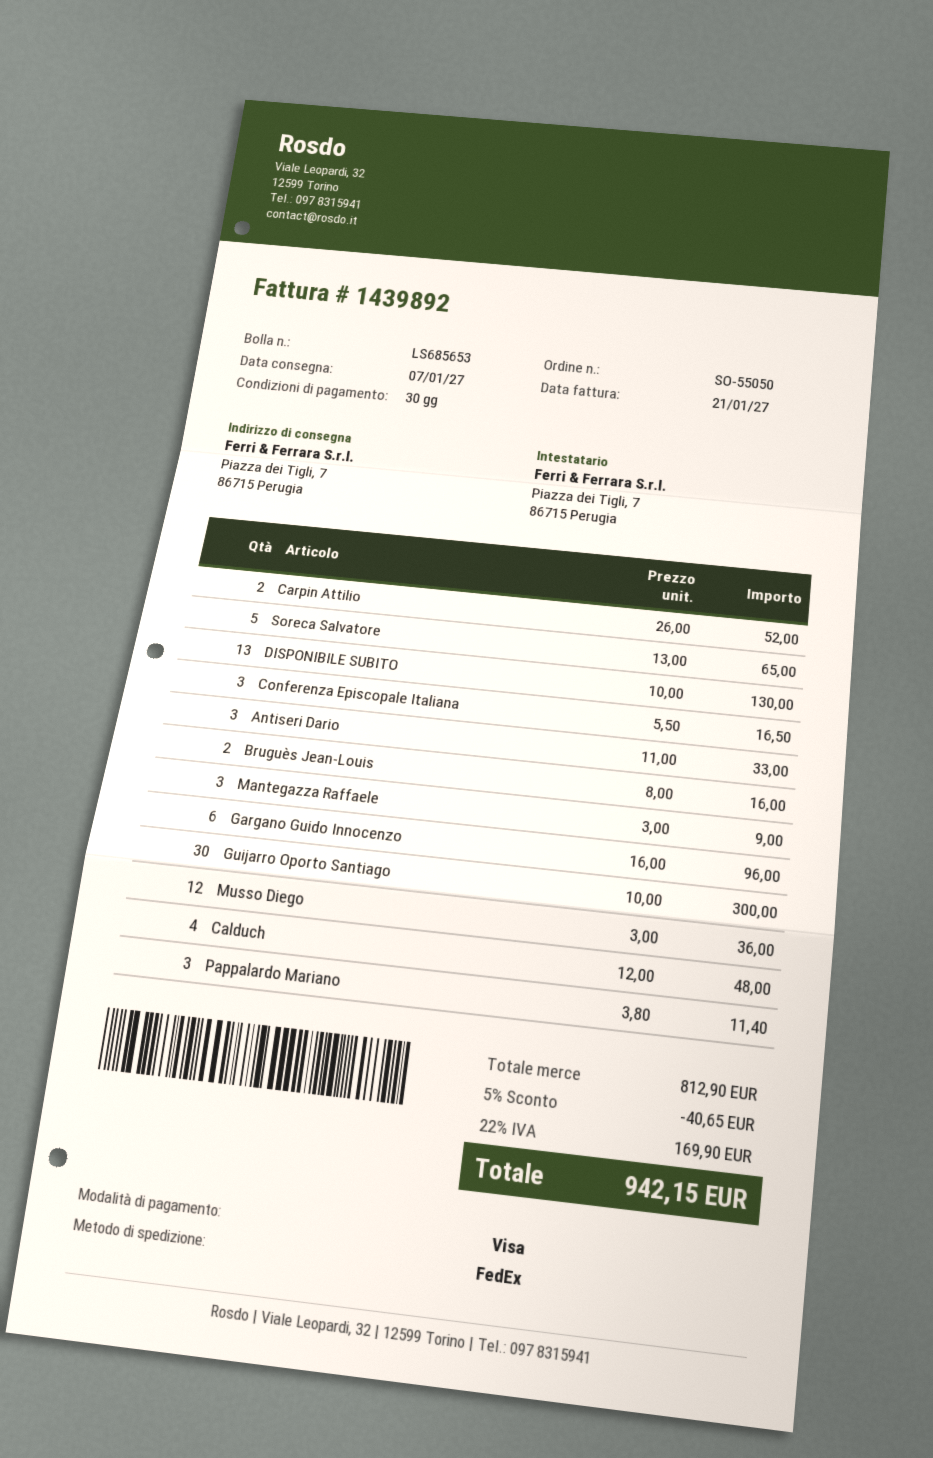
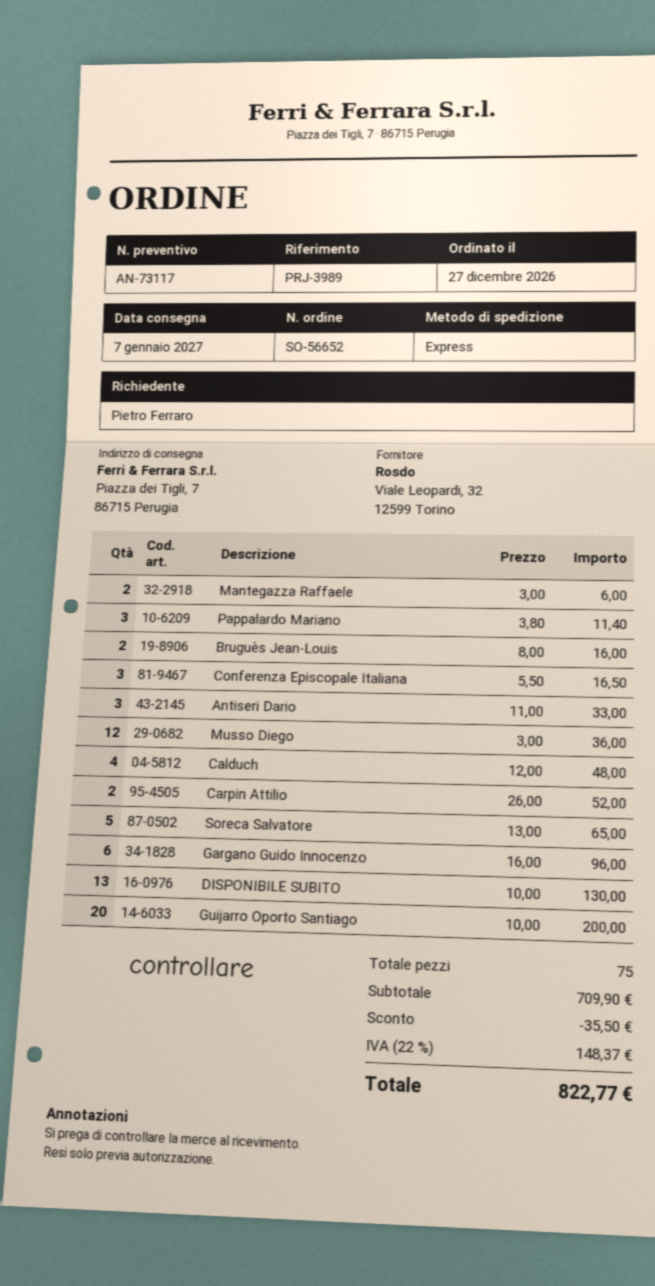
order number: SO-55050 -> SO-56652
shipping method: FedEx -> express
Mantegazza Raffaele: 3 x 3.00 = 9.00 -> 2 x 3.00 = 6.00
Guijarro Oporto Santiago: 30 x 10.00 = 300.00 -> 20 x 10.00 = 200.00
subtotal: 812.90 -> 709.90
discount: 40.65 -> 35.50
tax: 22% = 169.90 -> 22% = 148.37
total: 942.15 -> 822.77

